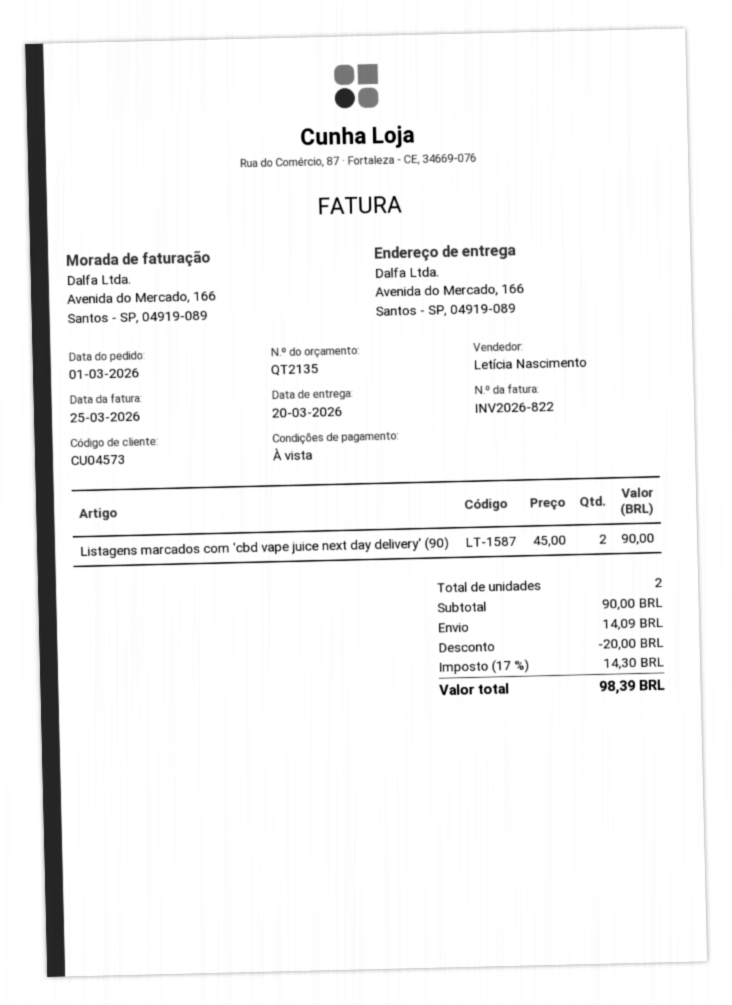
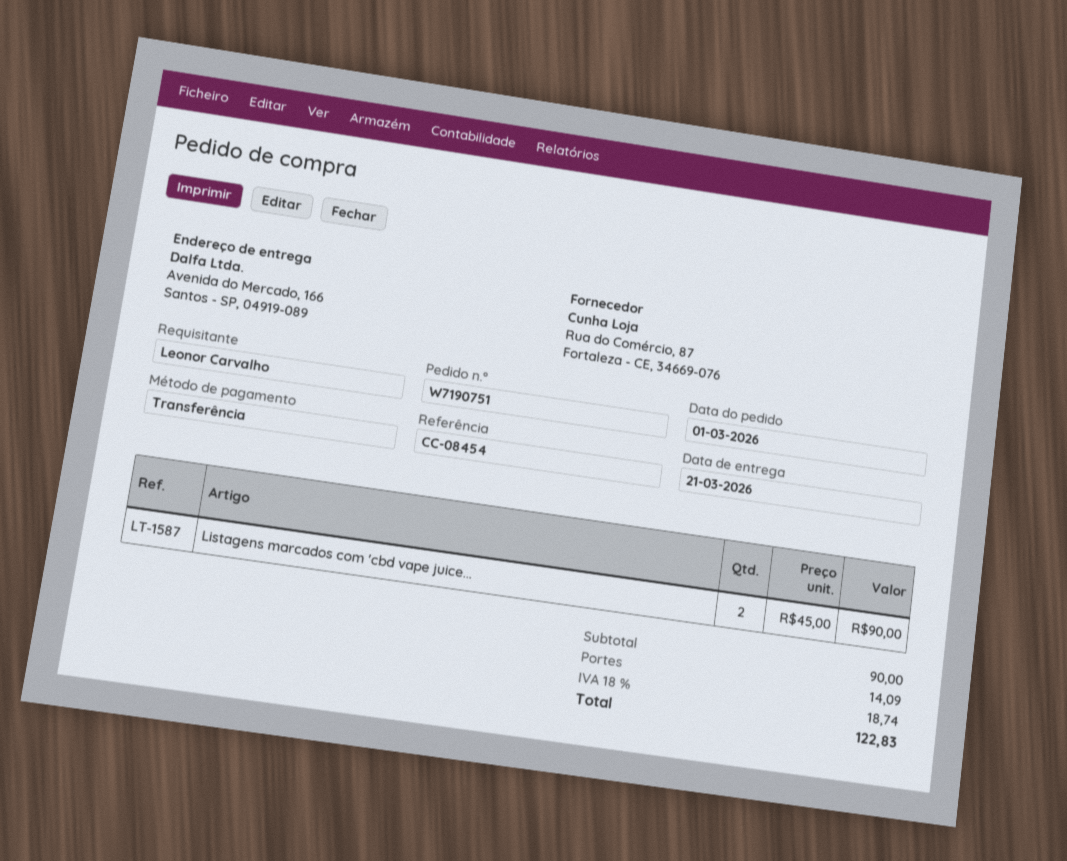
delivery date: 2026-03-20 -> 2026-03-21
discount: 20.00 -> none
tax: 17% = 14.30 -> 18% = 18.74
total: 98.39 -> 122.83

